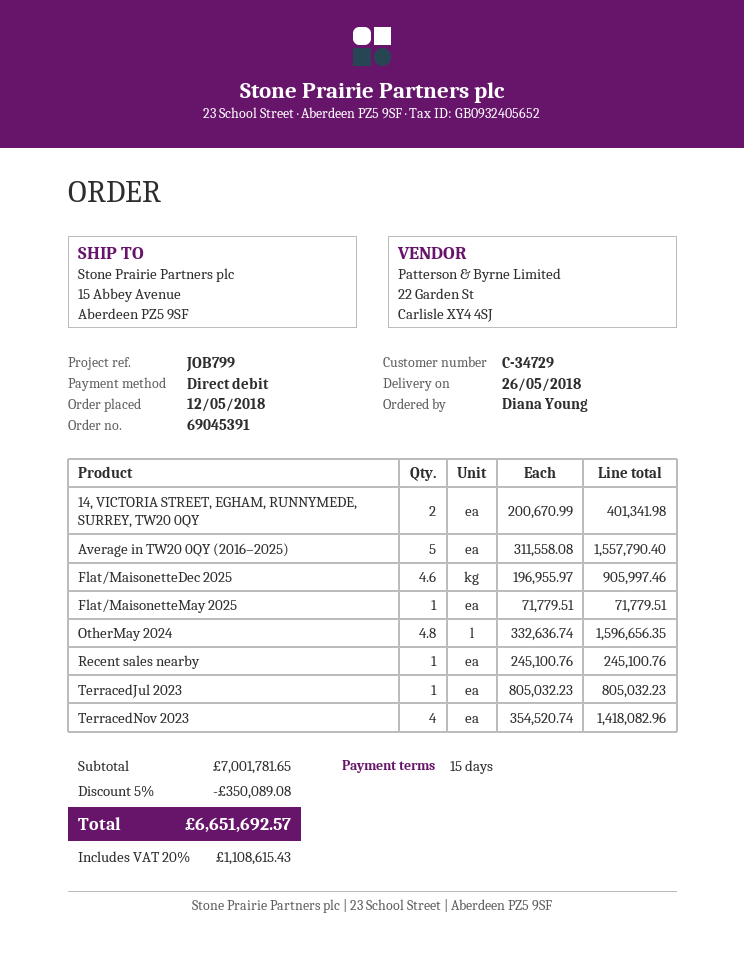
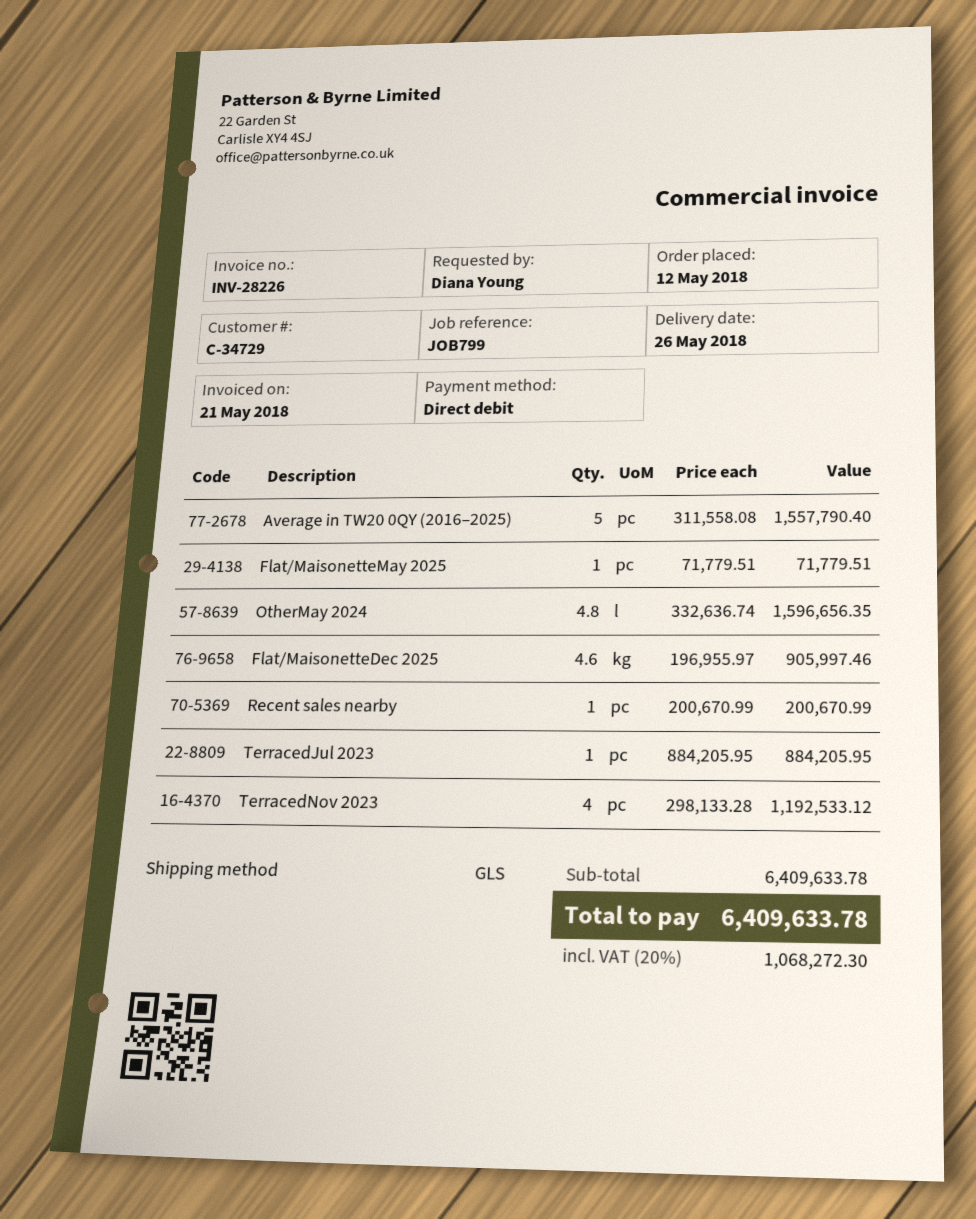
14, VICTORIA STREET, EGHAM, RUNNYMEDE, SURREY, TW20 0QY: 2 x 200670.99 = 401341.98 -> none
Recent sales nearby: 1 x 245100.76 = 245100.76 -> 1 x 200670.99 = 200670.99
TerracedJul 2023: 1 x 805032.23 = 805032.23 -> 1 x 884205.95 = 884205.95
TerracedNov 2023: 4 x 354520.74 = 1418082.96 -> 4 x 298133.28 = 1192533.12
subtotal: 7001781.65 -> 6409633.78
discount: 5% = 350089.08 -> none
tax: 20% = 1108615.43 -> 20% = 1068272.30
total: 6651692.57 -> 6409633.78

